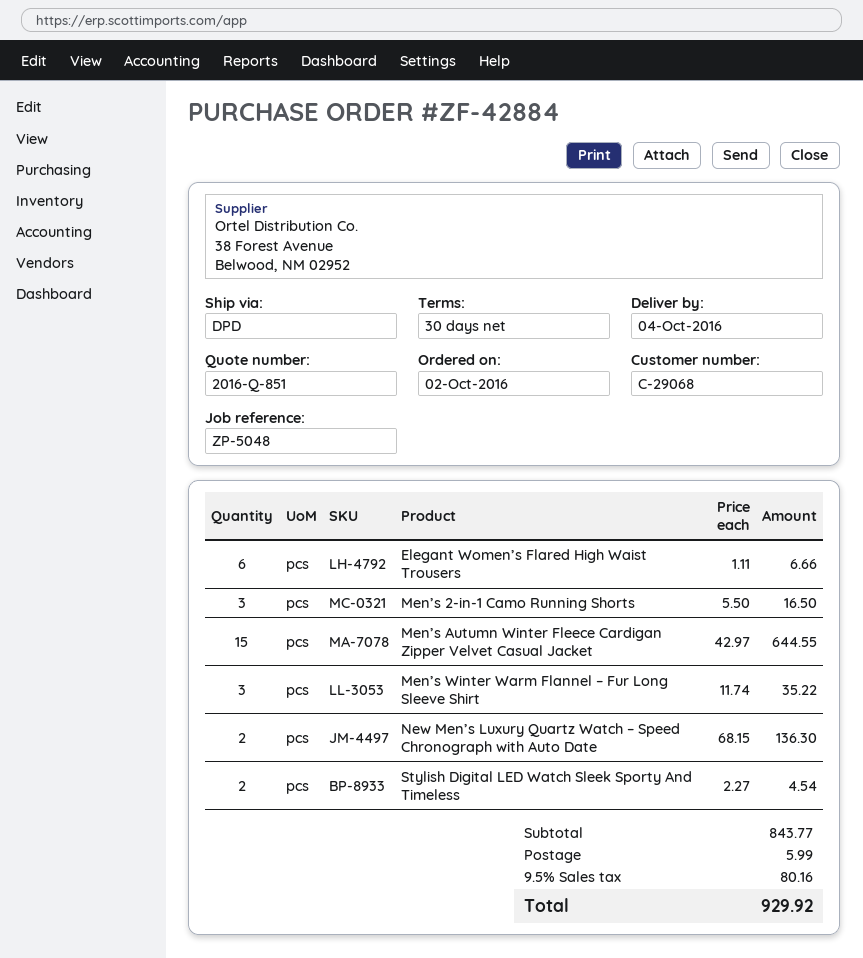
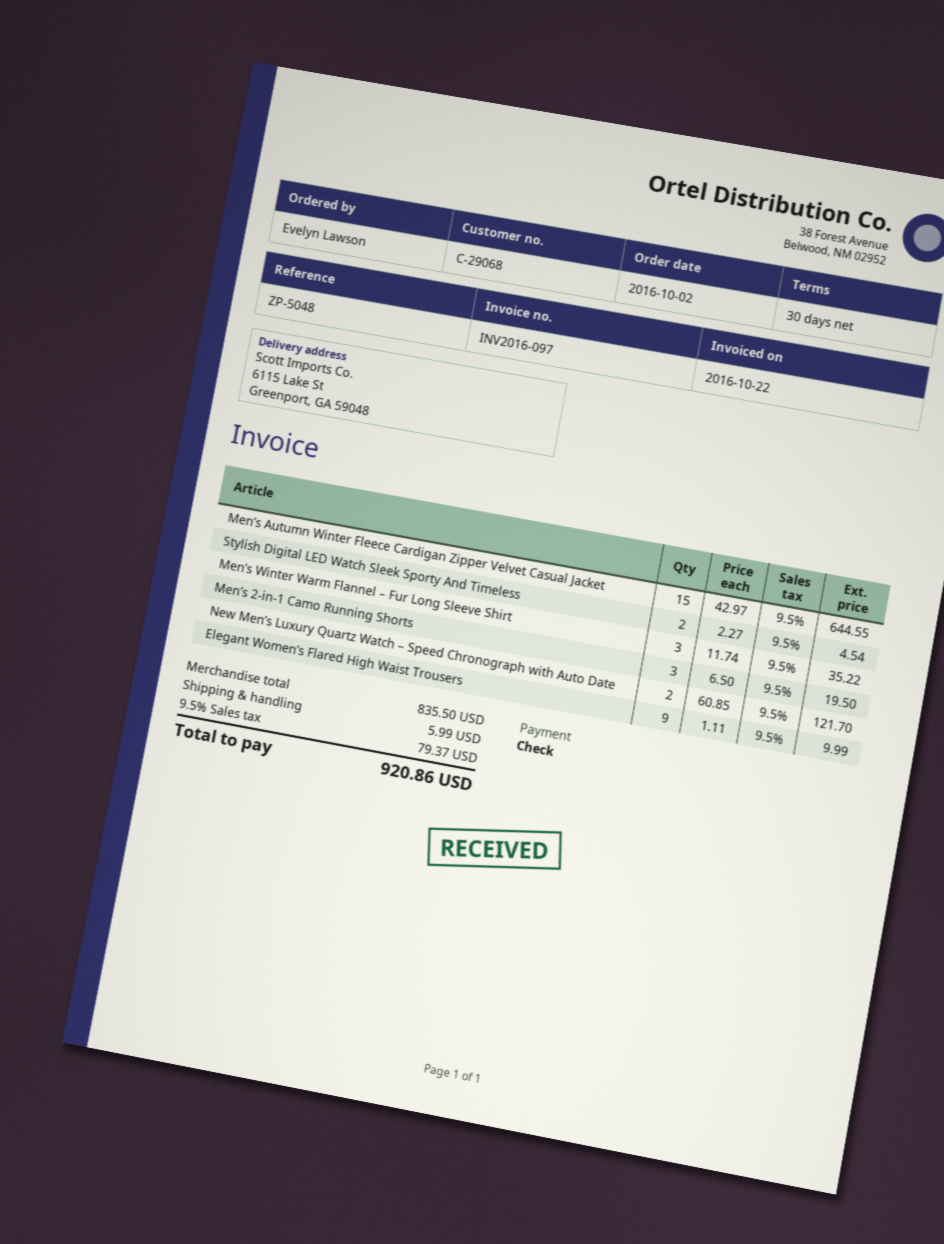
Elegant Women’s Flared High Waist Trousers: 6 x 1.11 = 6.66 -> 9 x 1.11 = 9.99
Men’s 2-in-1 Camo Running Shorts: 3 x 5.50 = 16.50 -> 3 x 6.50 = 19.50
New Men’s Luxury Quartz Watch – Speed Chronograph with Auto Date: 2 x 68.15 = 136.30 -> 2 x 60.85 = 121.70
subtotal: 843.77 -> 835.50
tax: 9.5% = 80.16 -> 9.5% = 79.37
total: 929.92 -> 920.86

